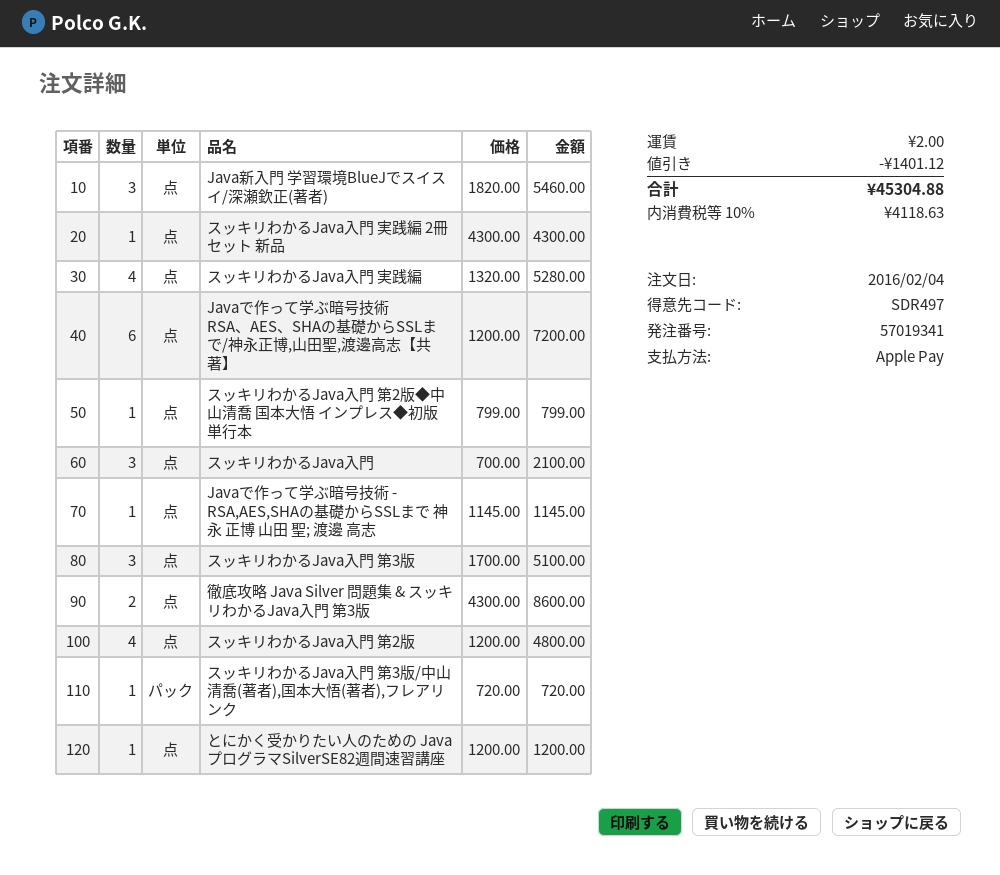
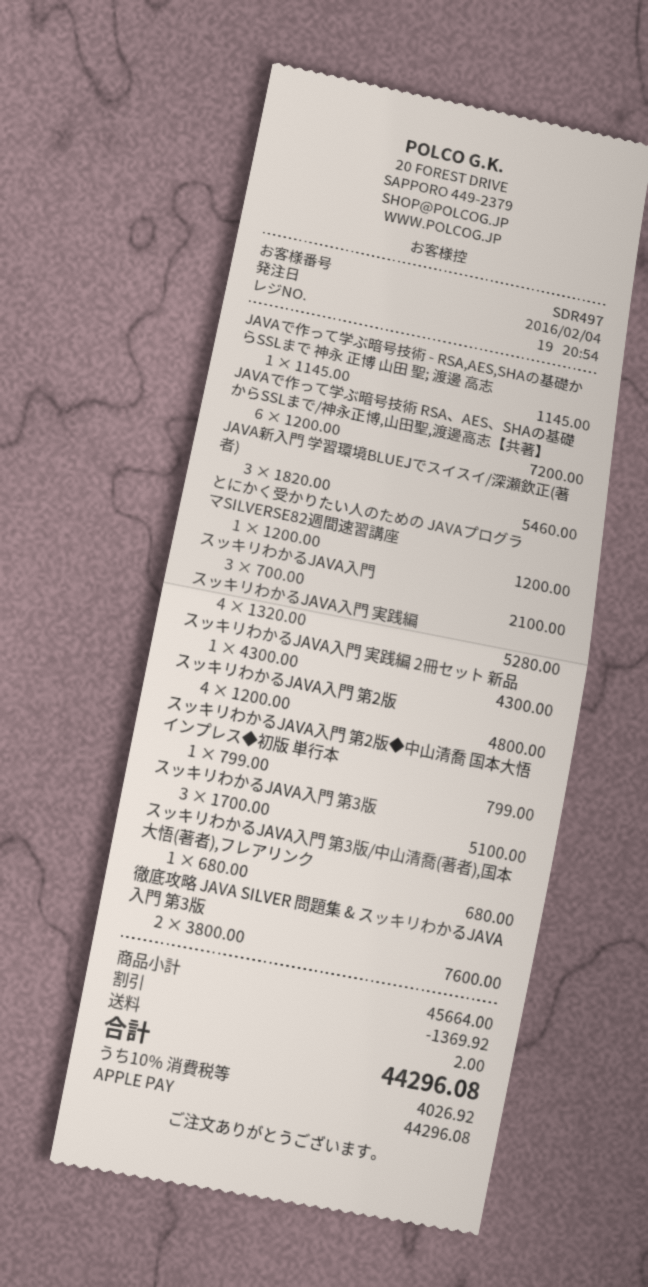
徹底攻略 Java Silver 問題集 & スッキリわかるJava入門 第3版: 2 x 4300.00 = 8600.00 -> 2 x 3800.00 = 7600.00
スッキリわかるJava入門 第3版/中山清喬(著者),国本大悟(著者),フレアリンク: 1 x 720.00 = 720.00 -> 1 x 680.00 = 680.00
discount: 1401.12 -> 1369.92
tax: 10% = 4118.63 -> 10% = 4026.92
total: 45304.88 -> 44296.08

